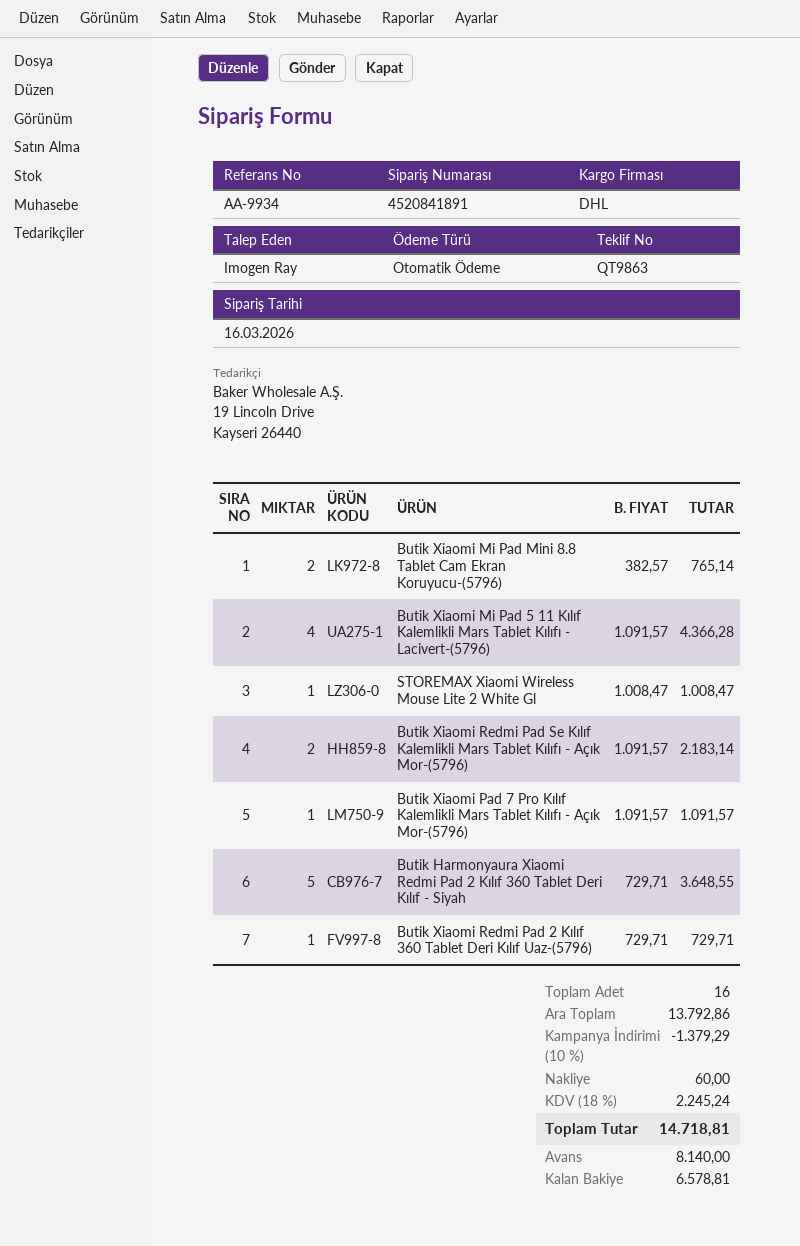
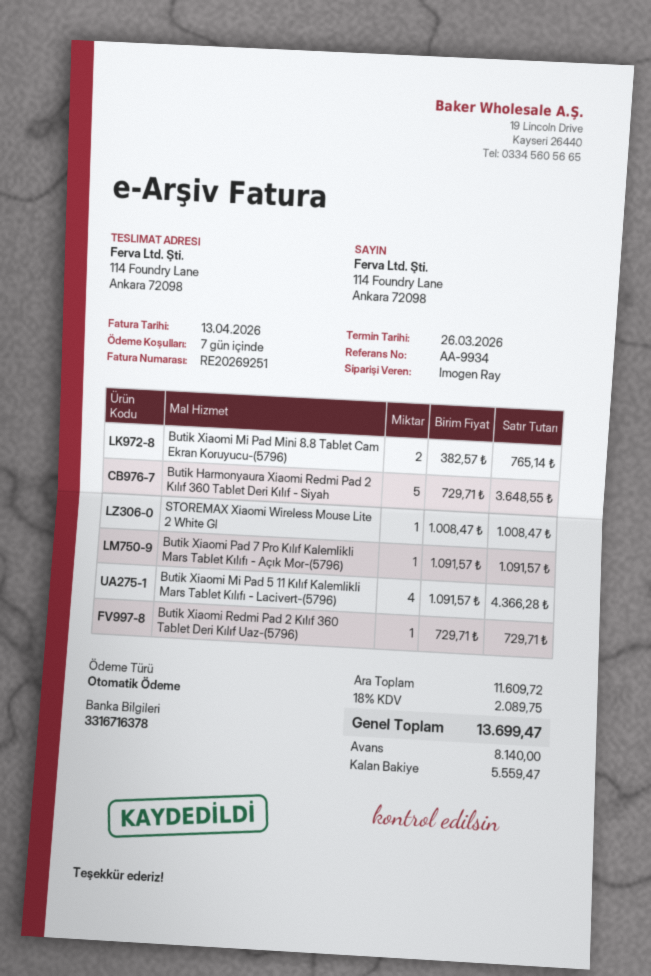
Butik Xiaomi Redmi Pad Se Kılıf Kalemlikli Mars Tablet Kılıfı - Açık Mor-(5796): 2 x 1091.57 = 2183.14 -> none
subtotal: 13792.86 -> 11609.72
discount: 10% = 1379.29 -> none
shipping: 60.00 -> none
tax: 18% = 2245.24 -> 18% = 2089.75
total: 14718.81 -> 13699.47
balance: 6578.81 -> 5559.47

